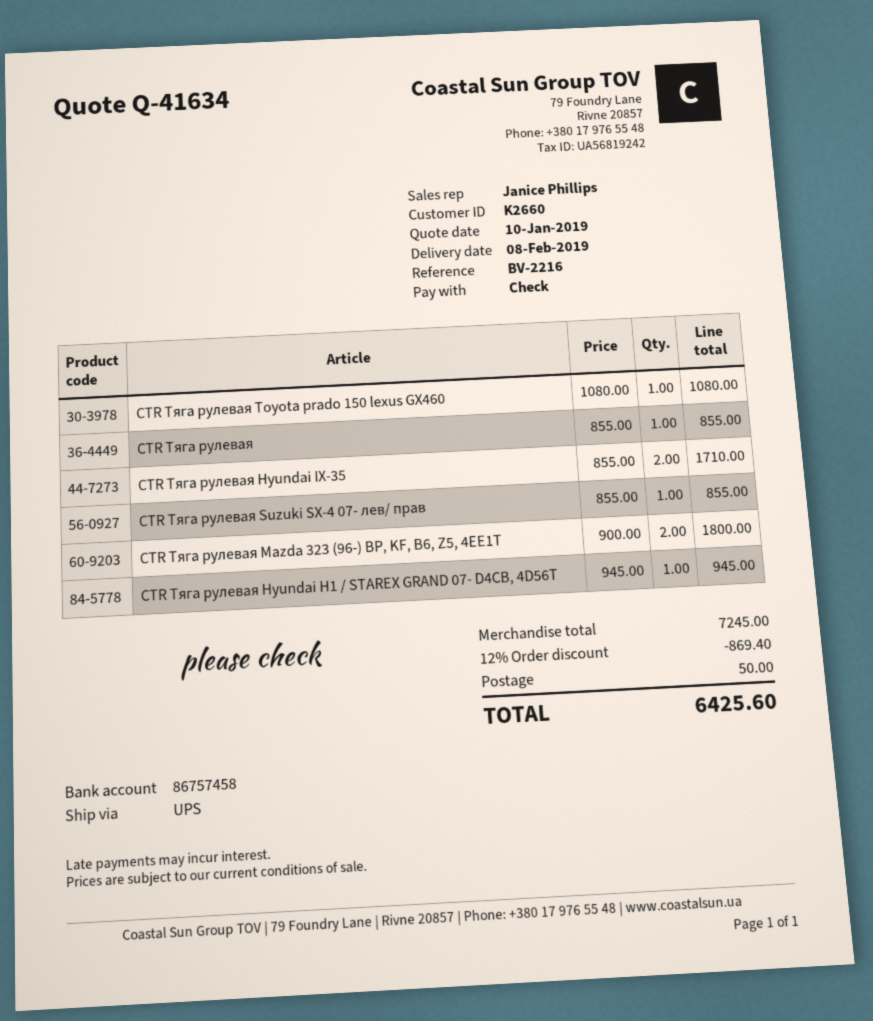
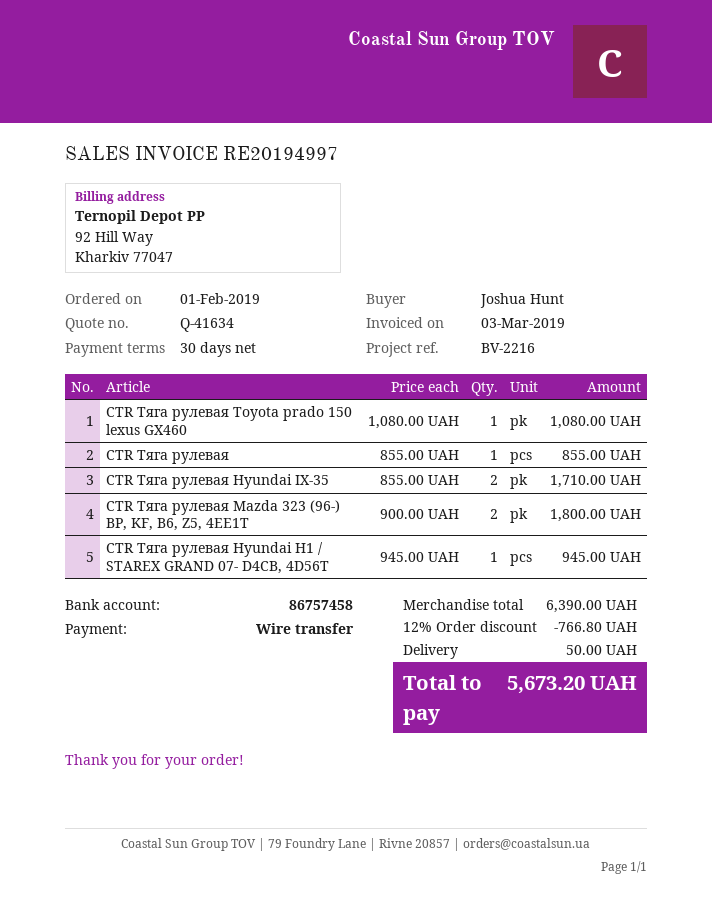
payment method: cheque -> bank transfer
CTR Тяга рулевая Suzuki SX-4 07- лев/ прав: 1 x 855.00 = 855.00 -> none
subtotal: 7245.00 -> 6390.00
discount: 12% = 869.40 -> 12% = 766.80
total: 6425.60 -> 5673.20

